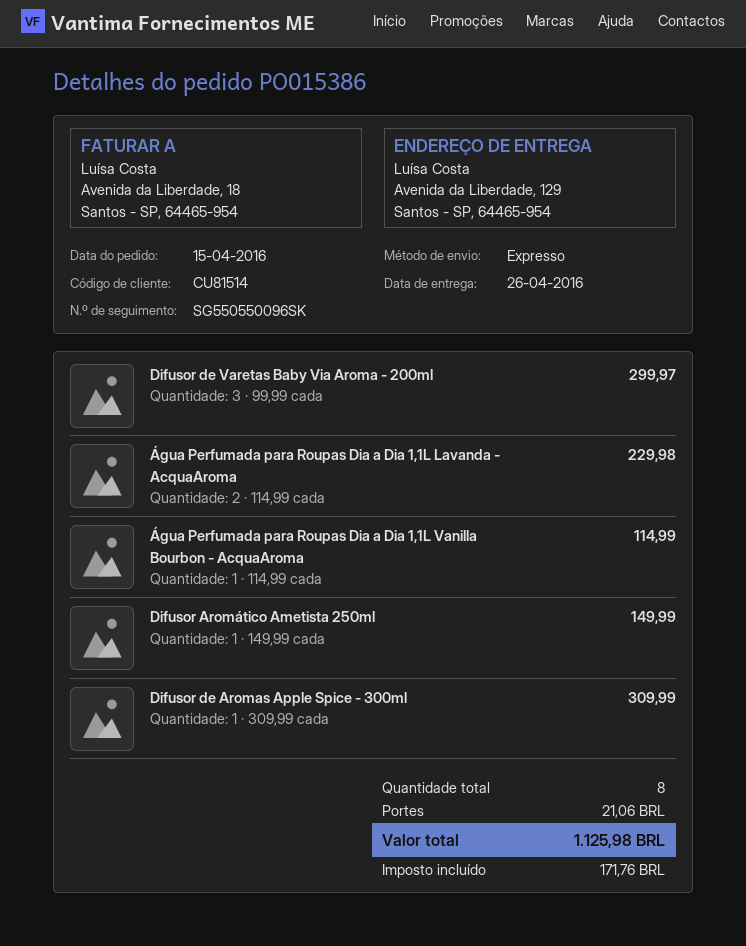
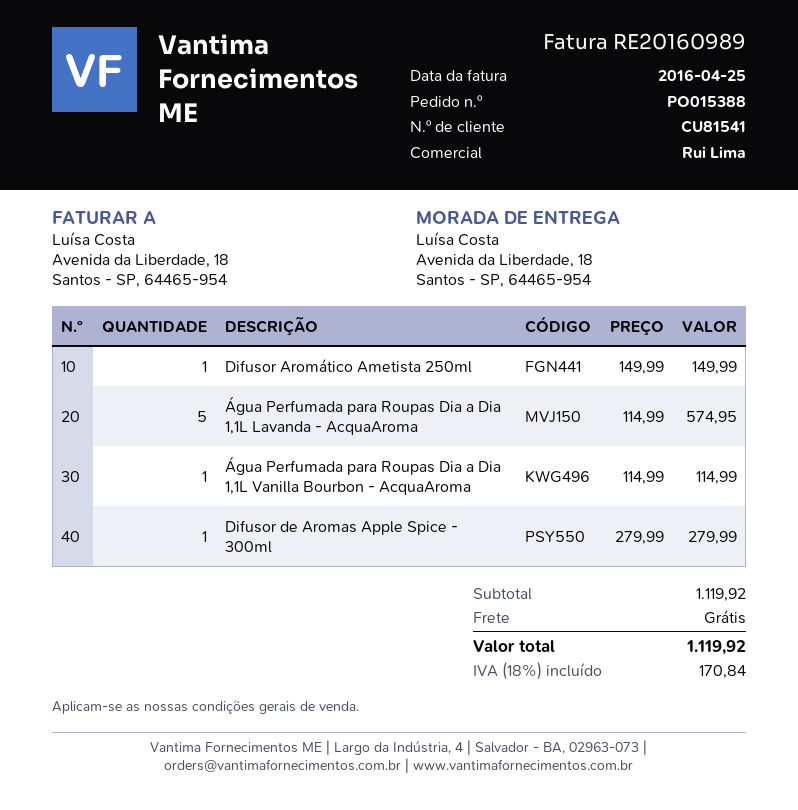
order number: PO015386 -> PO015388
customer number: CU81514 -> CU81541
ship to: Avenida da Liberdade, 129, Santos - SP, 64465-954 -> Avenida da Liberdade, 18, Santos - SP, 64465-954
Difusor de Varetas Baby Via Aroma - 200ml: 3 x 99.99 = 299.97 -> none
Água Perfumada para Roupas Dia a Dia 1,1L Lavanda - AcquaAroma: 2 x 114.99 = 229.98 -> 5 x 114.99 = 574.95
Difusor de Aromas Apple Spice - 300ml: 1 x 309.99 = 309.99 -> 1 x 279.99 = 279.99
shipping: 21.06 -> 0.00
tax: 171.76 -> 170.84
total: 1125.98 -> 1119.92

